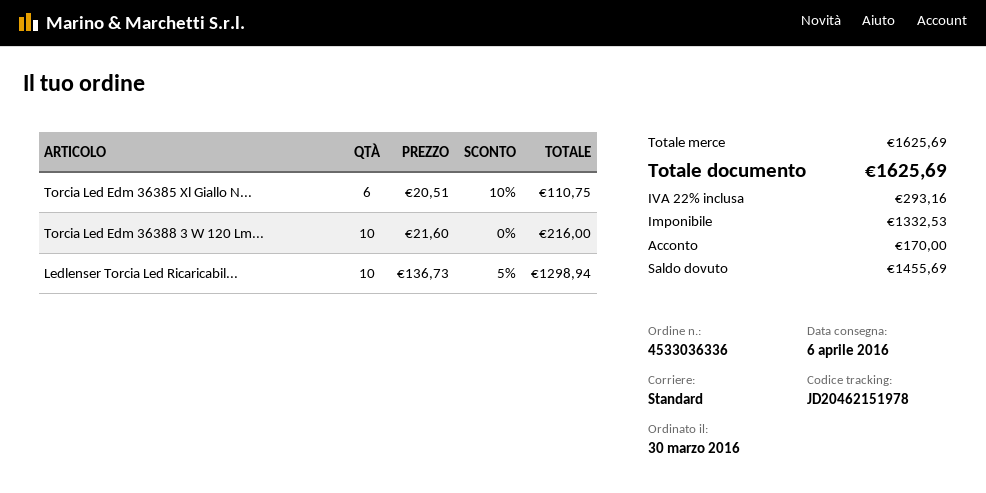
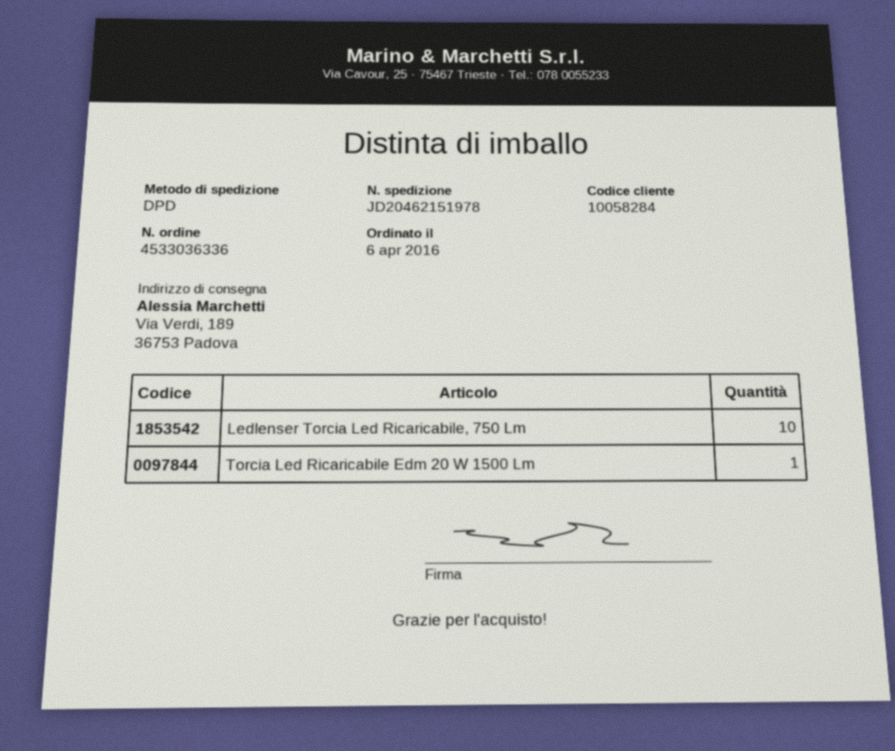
order date: 2016-03-30 -> 2016-04-06
shipping method: standard -> DPD
Torcia Led Edm 36385 Xl Giallo N...: 6 -> none
Torcia Led Edm 36388 3 W 120 Lm...: 10 -> none
Torcia Led Ricaricabile Edm 20 W 1500 Lm: none -> 1

